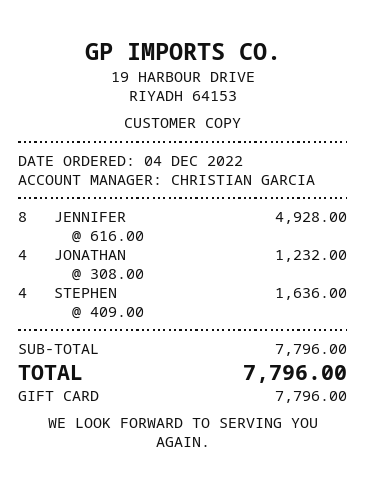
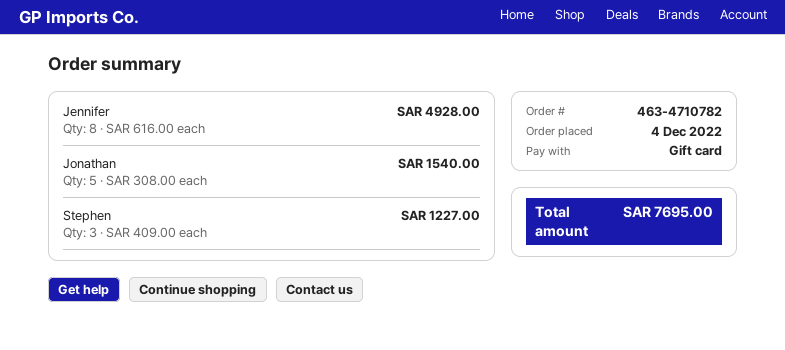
JONATHAN: 4 x 308.00 = 1232.00 -> 5 x 308.00 = 1540.00
STEPHEN: 4 x 409.00 = 1636.00 -> 3 x 409.00 = 1227.00
total: 7796.00 -> 7695.00

